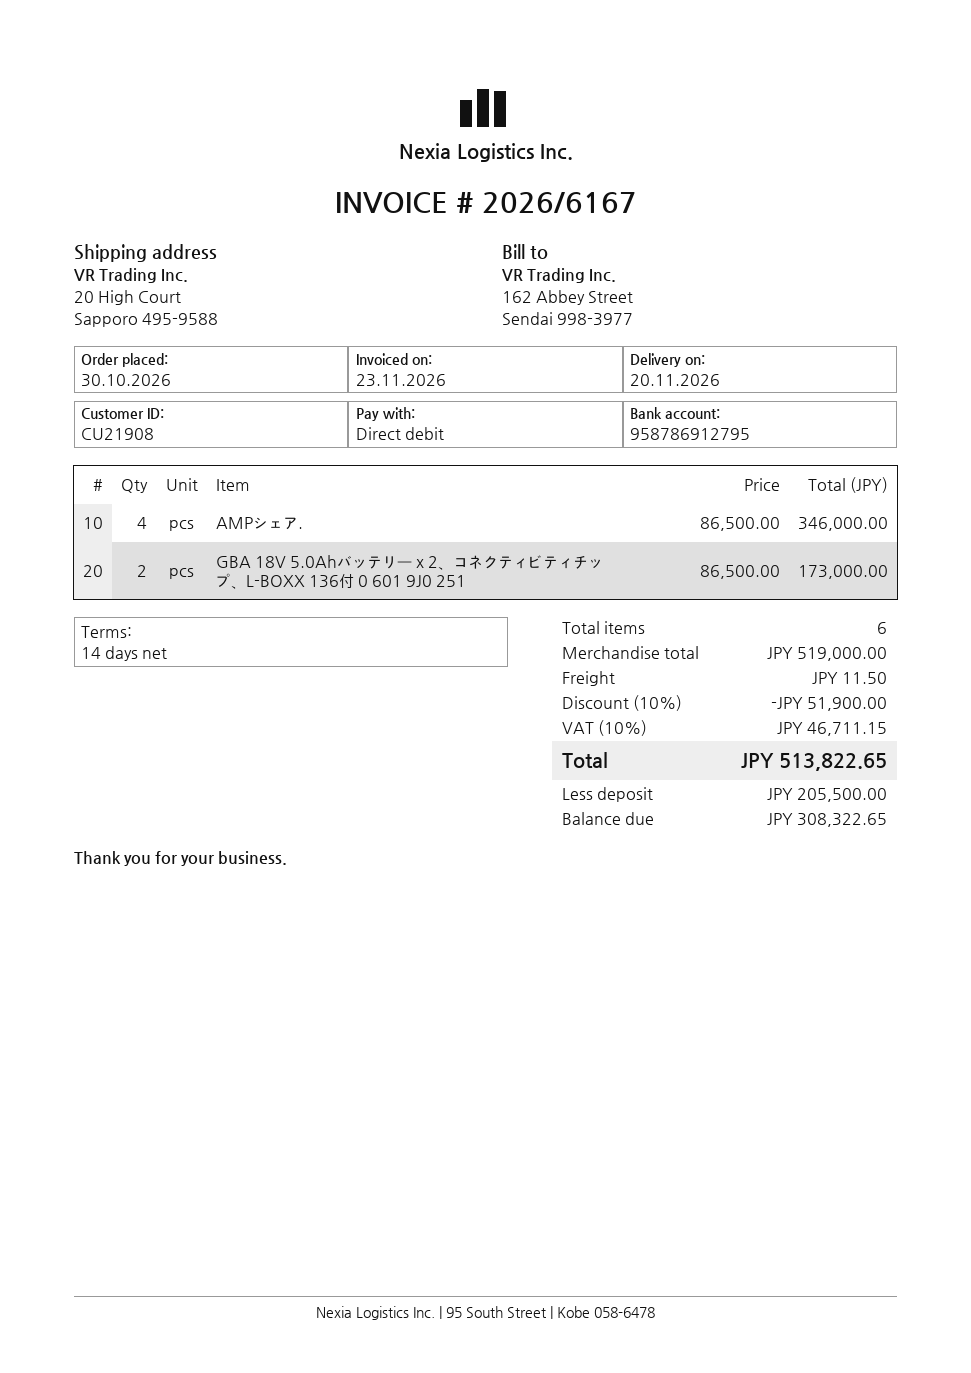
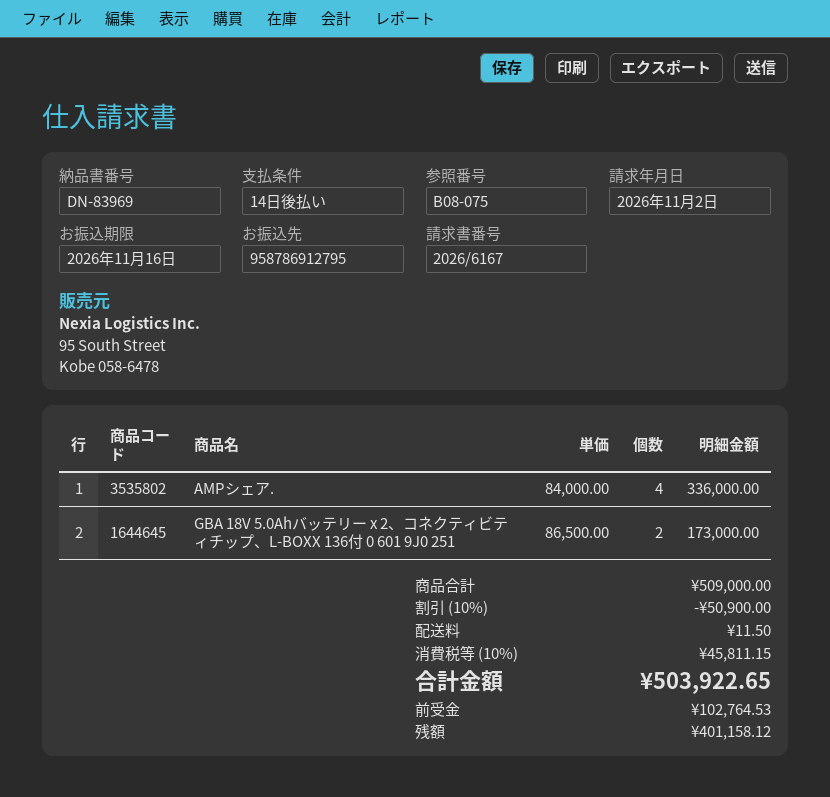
invoice date: 2026-11-23 -> 2026-11-02
AMPシェア.: 4 x 86500.00 = 346000.00 -> 4 x 84000.00 = 336000.00
subtotal: 519000.00 -> 509000.00
discount: 10% = 51900.00 -> 10% = 50900.00
tax: 10% = 46711.15 -> 10% = 45811.15
total: 513822.65 -> 503922.65
deposit: 205500.00 -> 102764.53
balance: 308322.65 -> 401158.12

